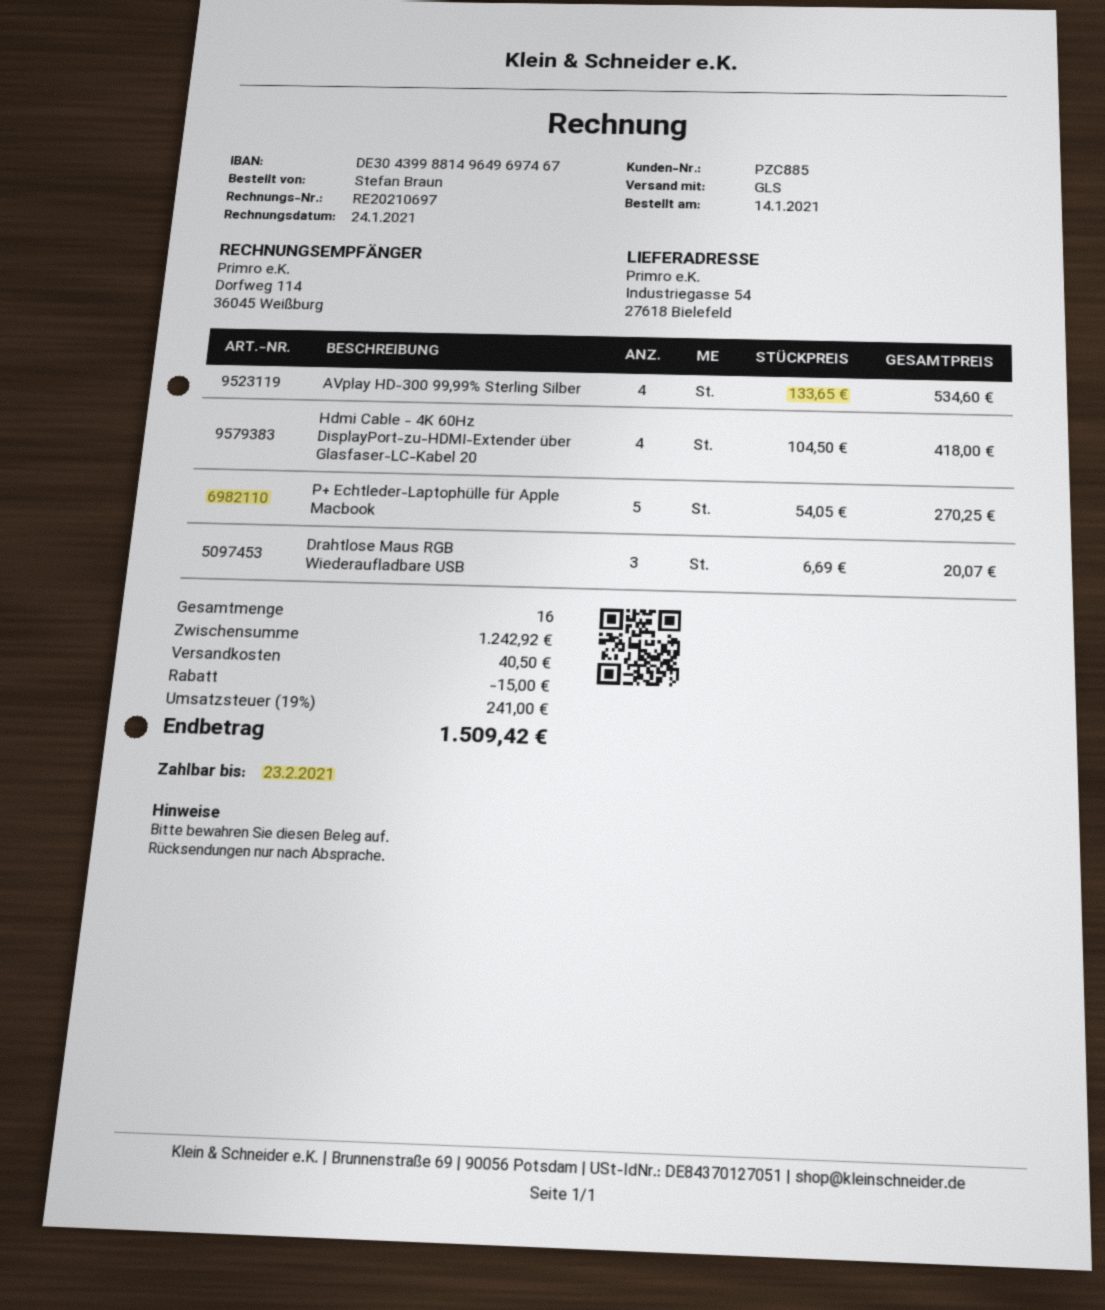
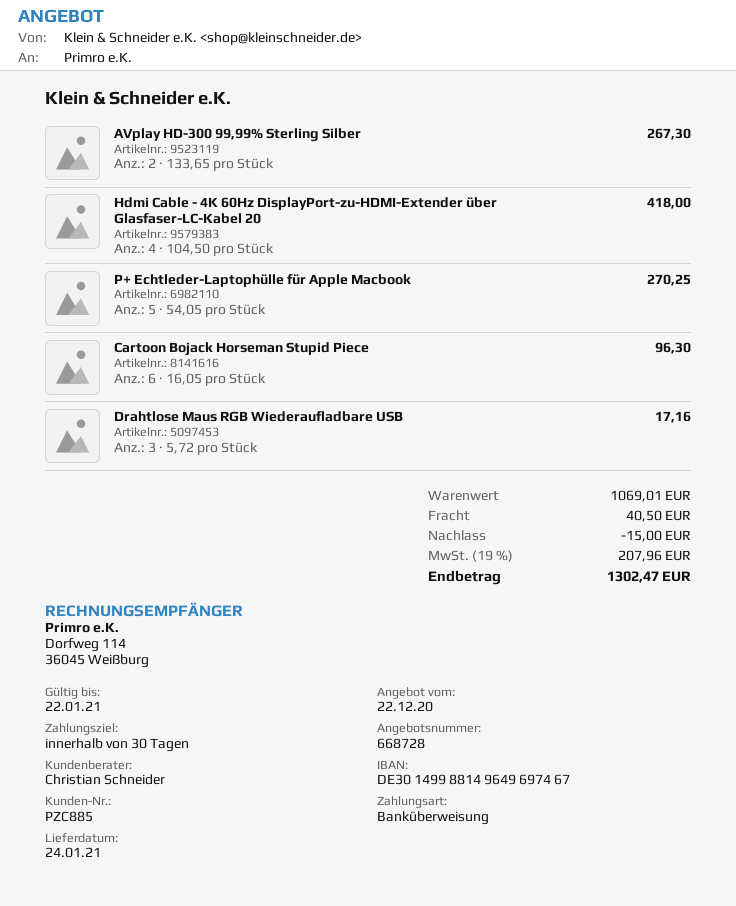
bank account: DE30439988149649697467 -> DE30149988149649697467
AVplay HD-300 99,99% Sterling Silber: 4 x 133.65 = 534.60 -> 2 x 133.65 = 267.30
Drahtlose Maus RGB Wiederaufladbare USB: 3 x 6.69 = 20.07 -> 3 x 5.72 = 17.16
Cartoon Bojack Horseman Stupid Piece: none -> 6 x 16.05 = 96.30
subtotal: 1242.92 -> 1069.01
tax: 19% = 241.00 -> 19% = 207.96
total: 1509.42 -> 1302.47

